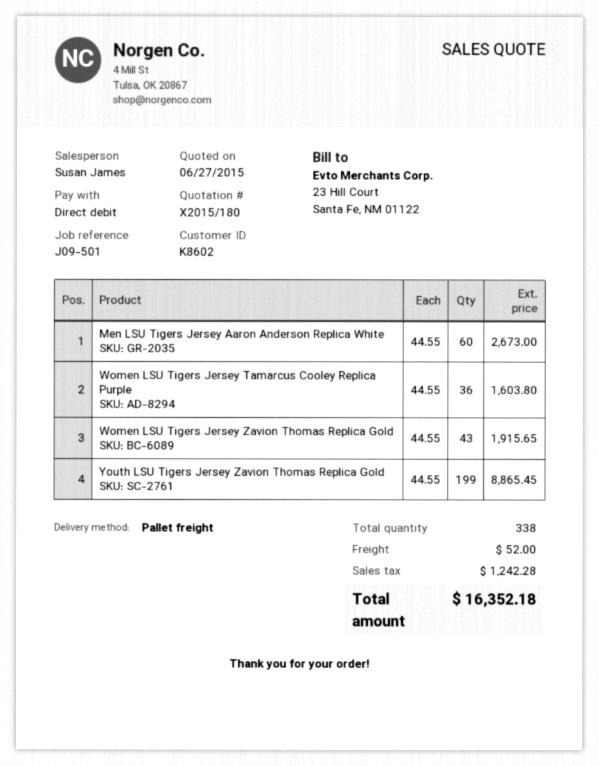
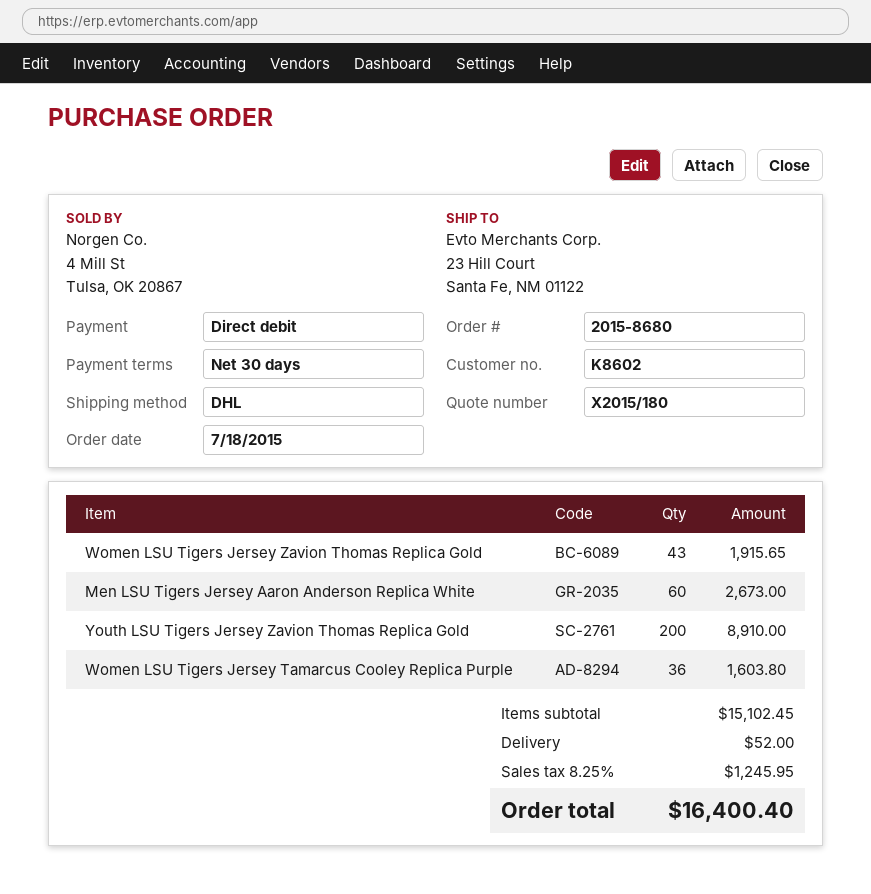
shipping method: pallet freight -> DHL
Youth LSU Tigers Jersey Zavion Thomas Replica Gold: 199 for 8865.45 -> 200 for 8910.00
tax: 1242.28 -> 1245.95
total: 16352.18 -> 16400.40

